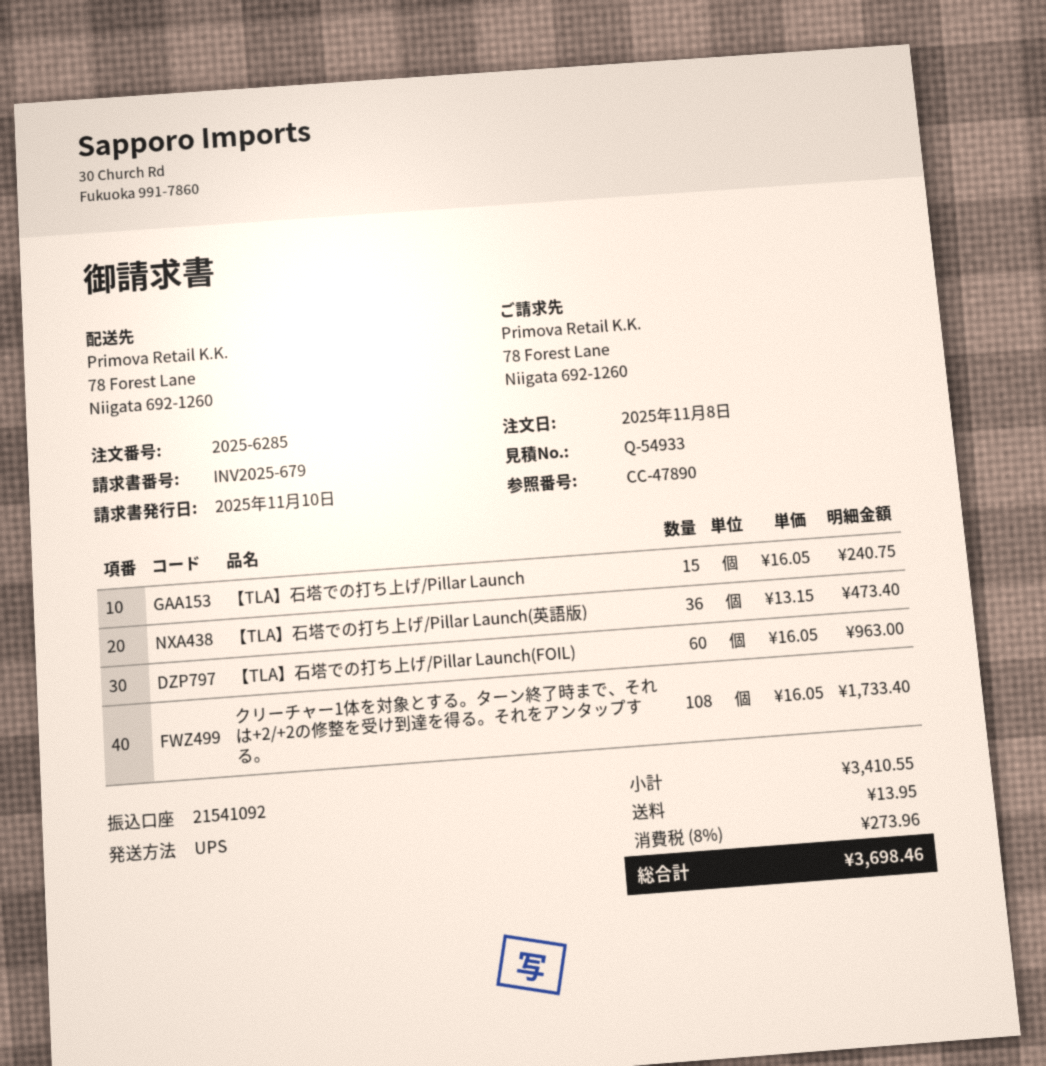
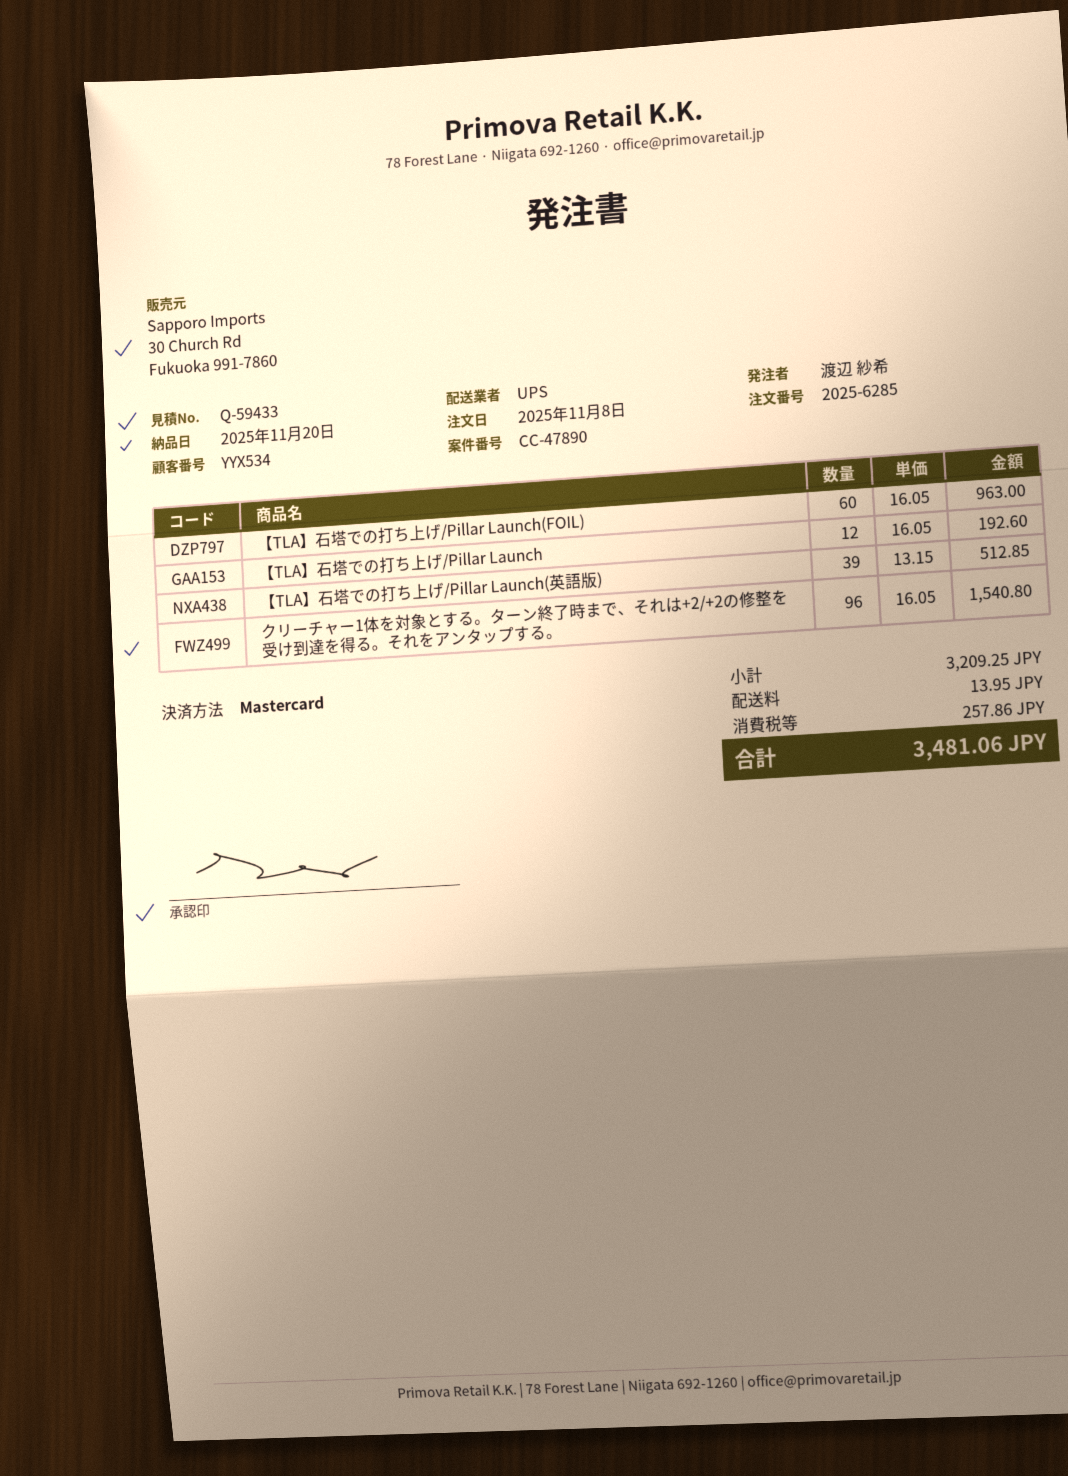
quote number: Q-54933 -> Q-59433
【TLA】石塔での打ち上げ/Pillar Launch: 15 x 16.05 = 240.75 -> 12 x 16.05 = 192.60
【TLA】石塔での打ち上げ/Pillar Launch(英語版): 36 x 13.15 = 473.40 -> 39 x 13.15 = 512.85
クリーチャー1体を対象とする。ターン終了時まで、それは+2/+2の修整を受け到達を得る。それをアンタップする。: 108 x 16.05 = 1733.40 -> 96 x 16.05 = 1540.80
subtotal: 3410.55 -> 3209.25
tax: 273.96 -> 257.86
total: 3698.46 -> 3481.06

